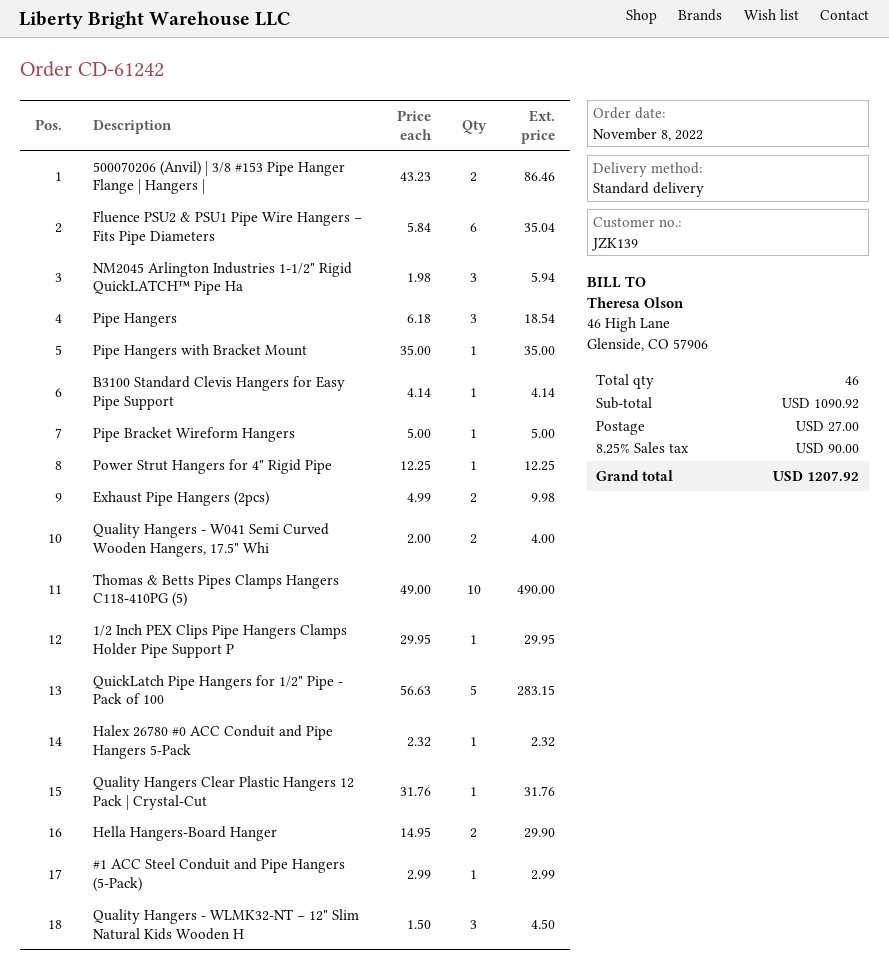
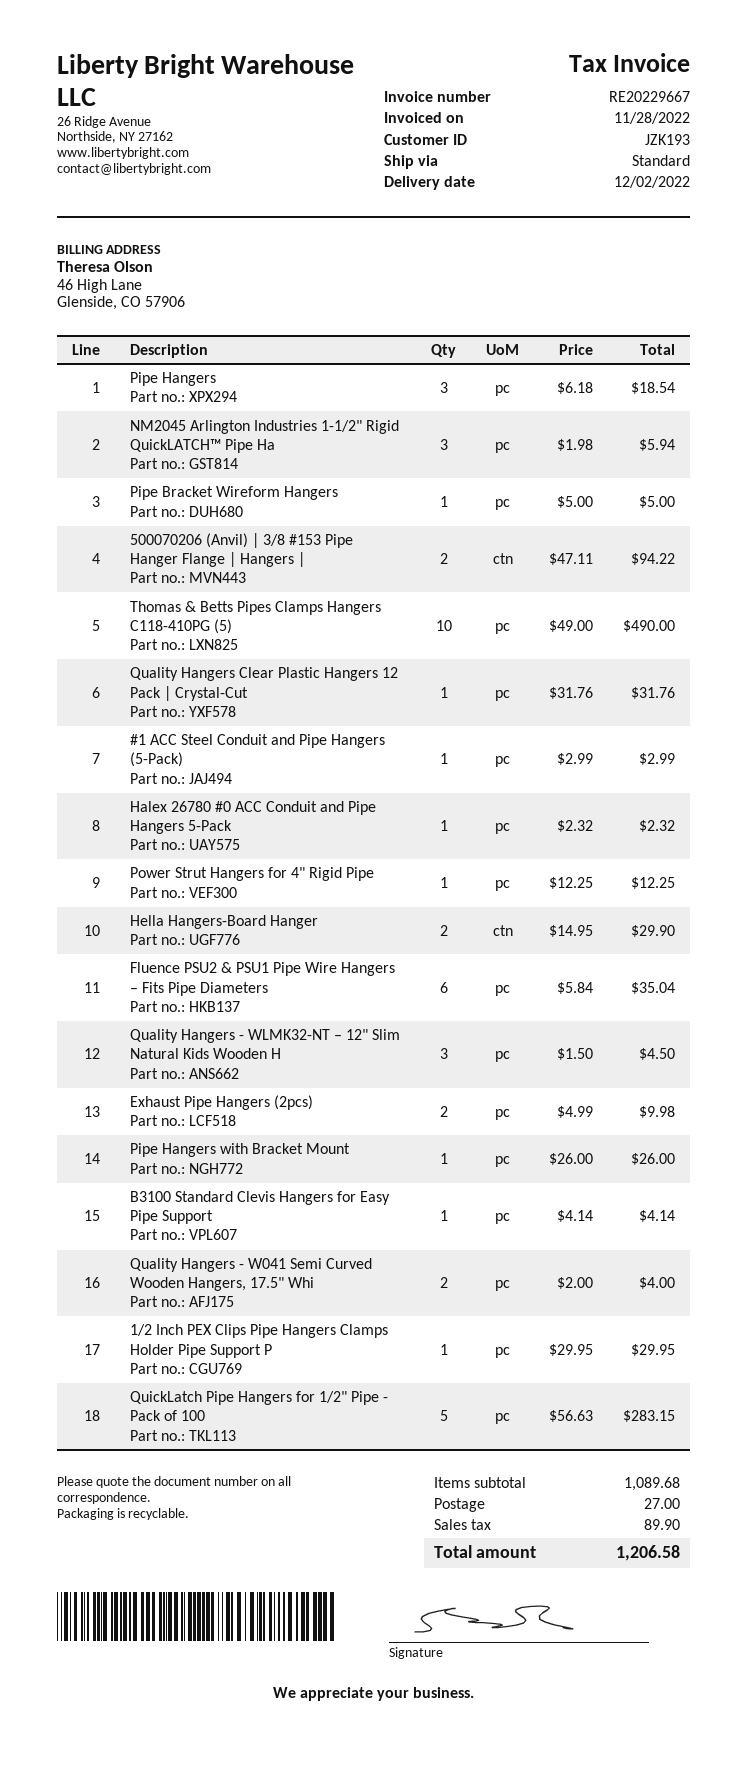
customer number: JZK139 -> JZK193
500070206 (Anvil) | 3/8 #153 Pipe Hanger Flange | Hangers |: 2 x 43.23 = 86.46 -> 2 x 47.11 = 94.22
Pipe Hangers with Bracket Mount: 1 x 35.00 = 35.00 -> 1 x 26.00 = 26.00
subtotal: 1090.92 -> 1089.68
tax: 90.00 -> 89.90
total: 1207.92 -> 1206.58

